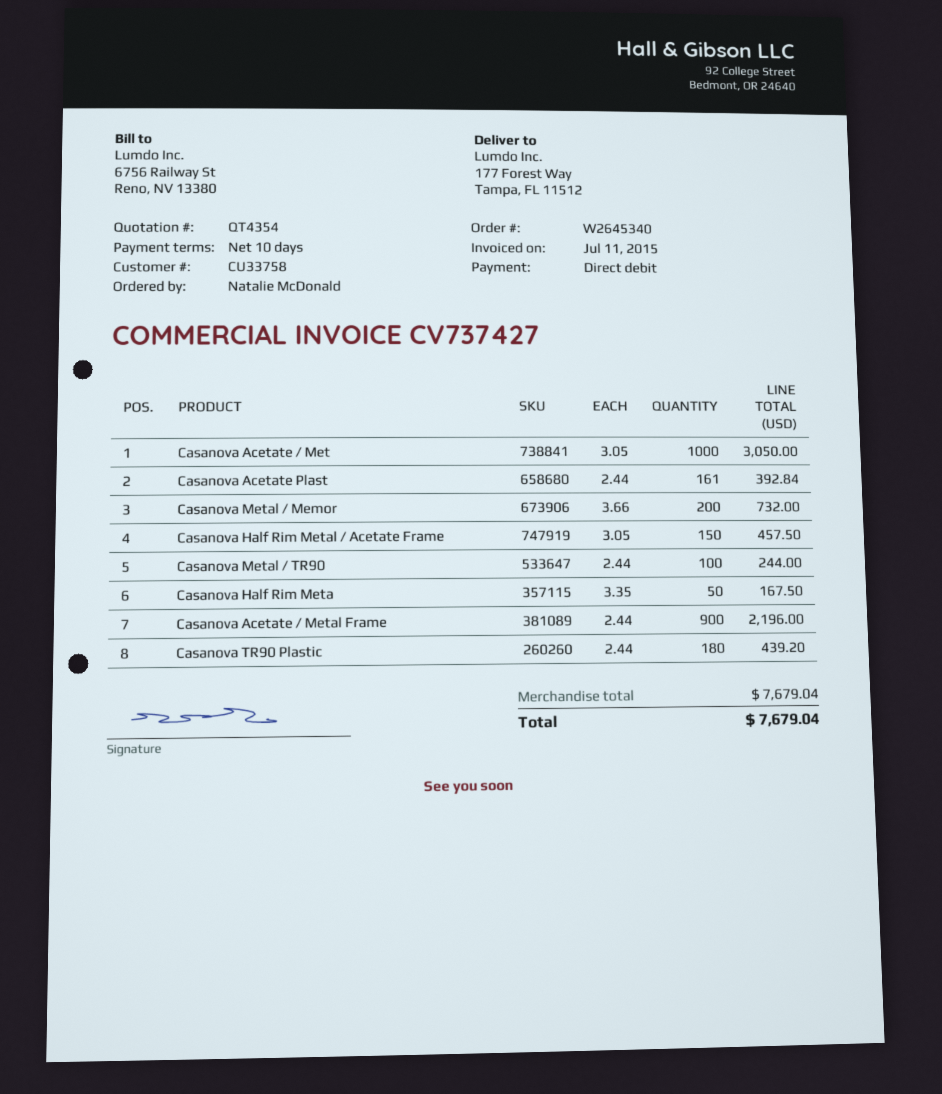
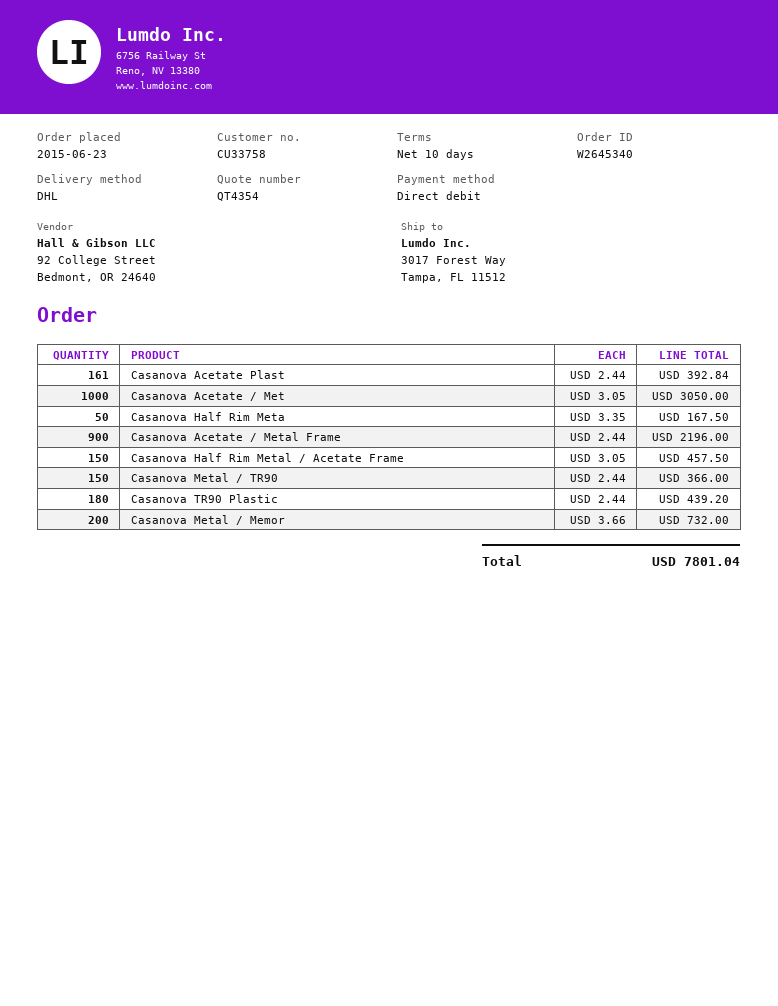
ship to: 177 Forest Way, Tampa, FL 11512 -> 3017 Forest Way, Tampa, FL 11512
Casanova Metal / TR90: 100 x 2.44 = 244.00 -> 150 x 2.44 = 366.00
total: 7679.04 -> 7801.04

